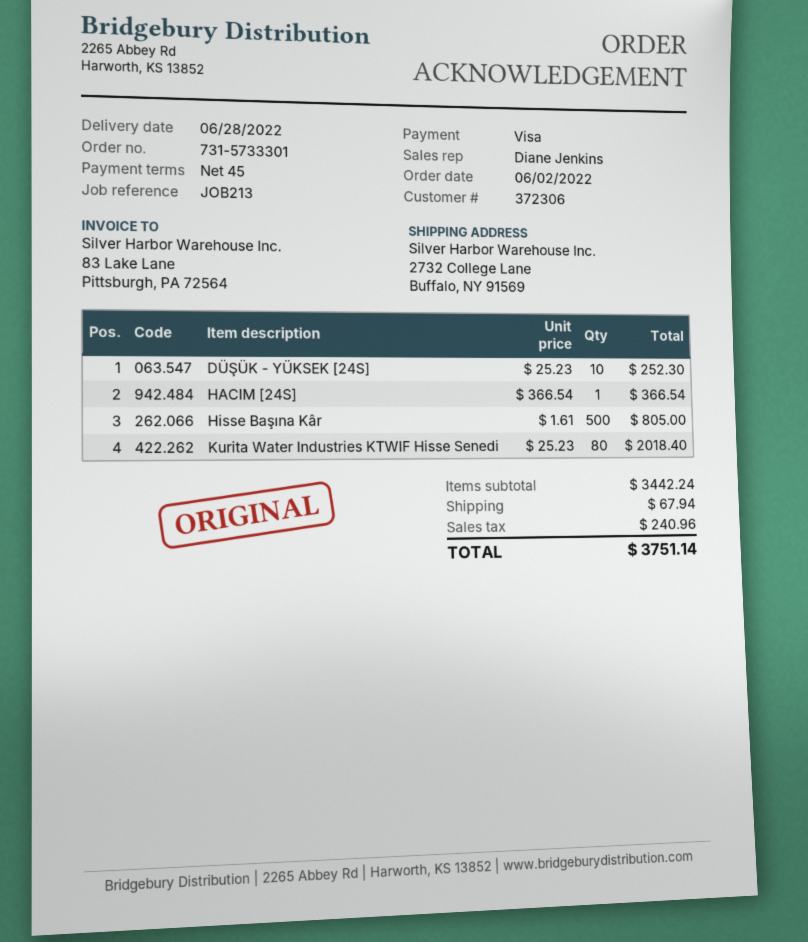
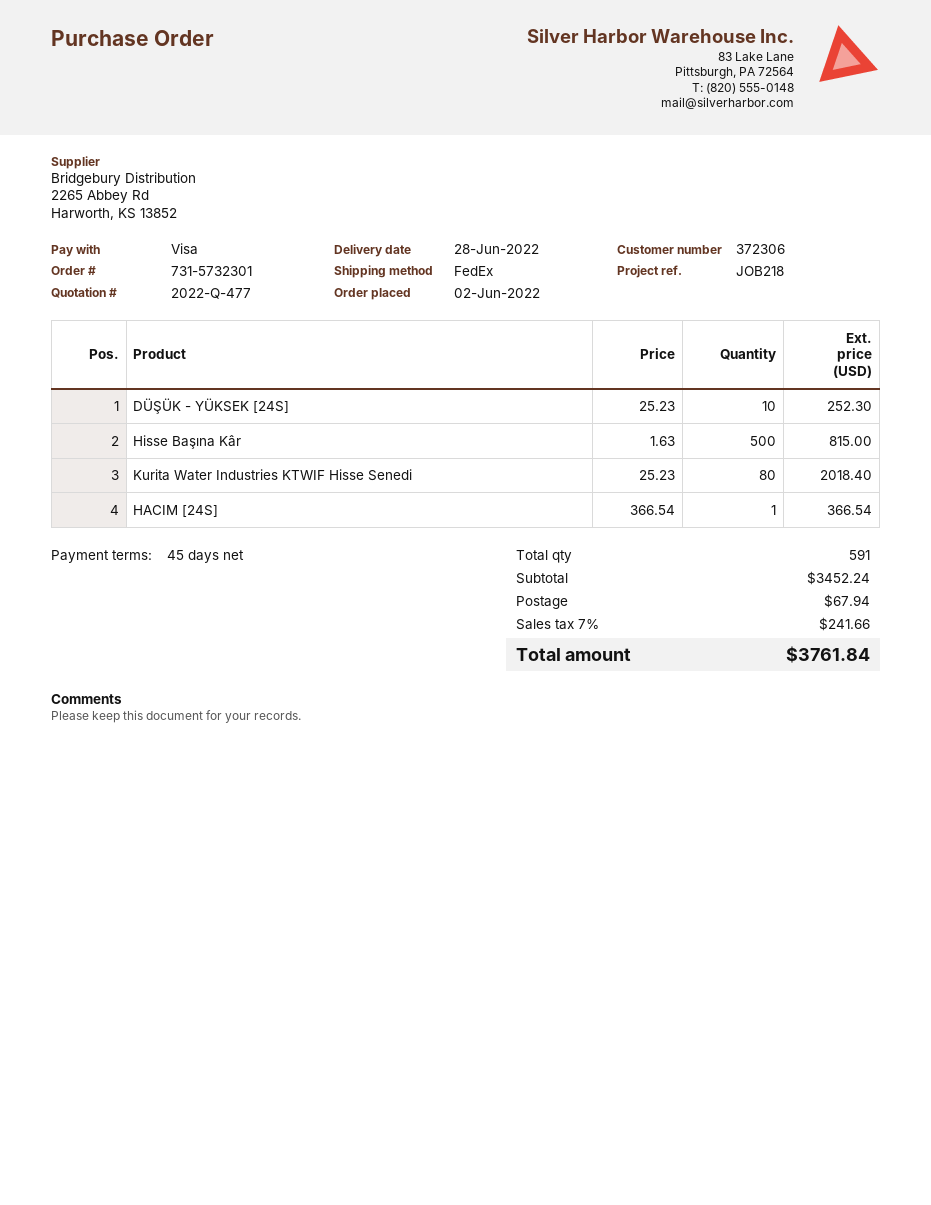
order number: 731-5733301 -> 731-5732301
reference: JOB213 -> JOB218
Hisse Başına Kâr: 500 x 1.61 = 805.00 -> 500 x 1.63 = 815.00
subtotal: 3442.24 -> 3452.24
tax: 240.96 -> 241.66
total: 3751.14 -> 3761.84

